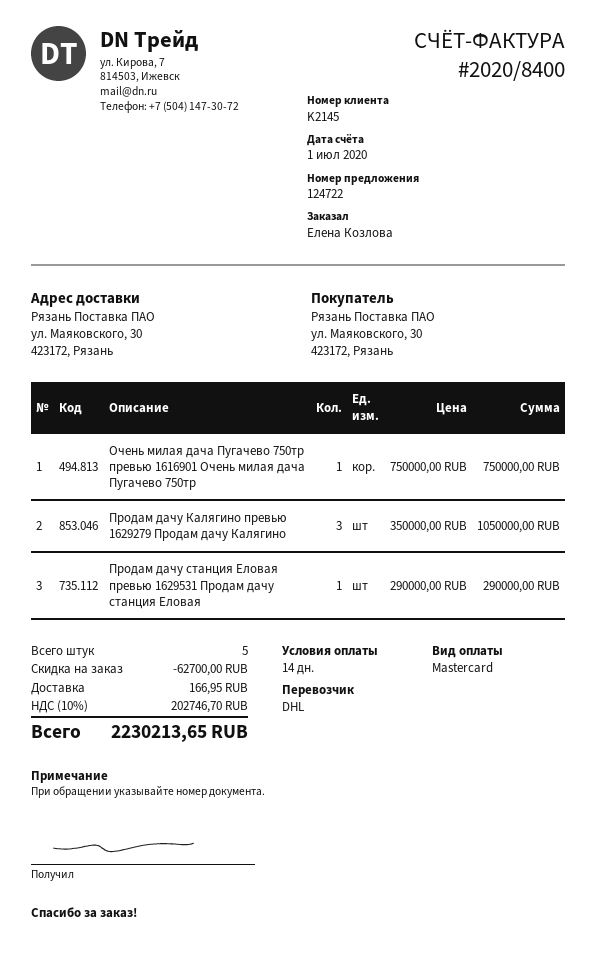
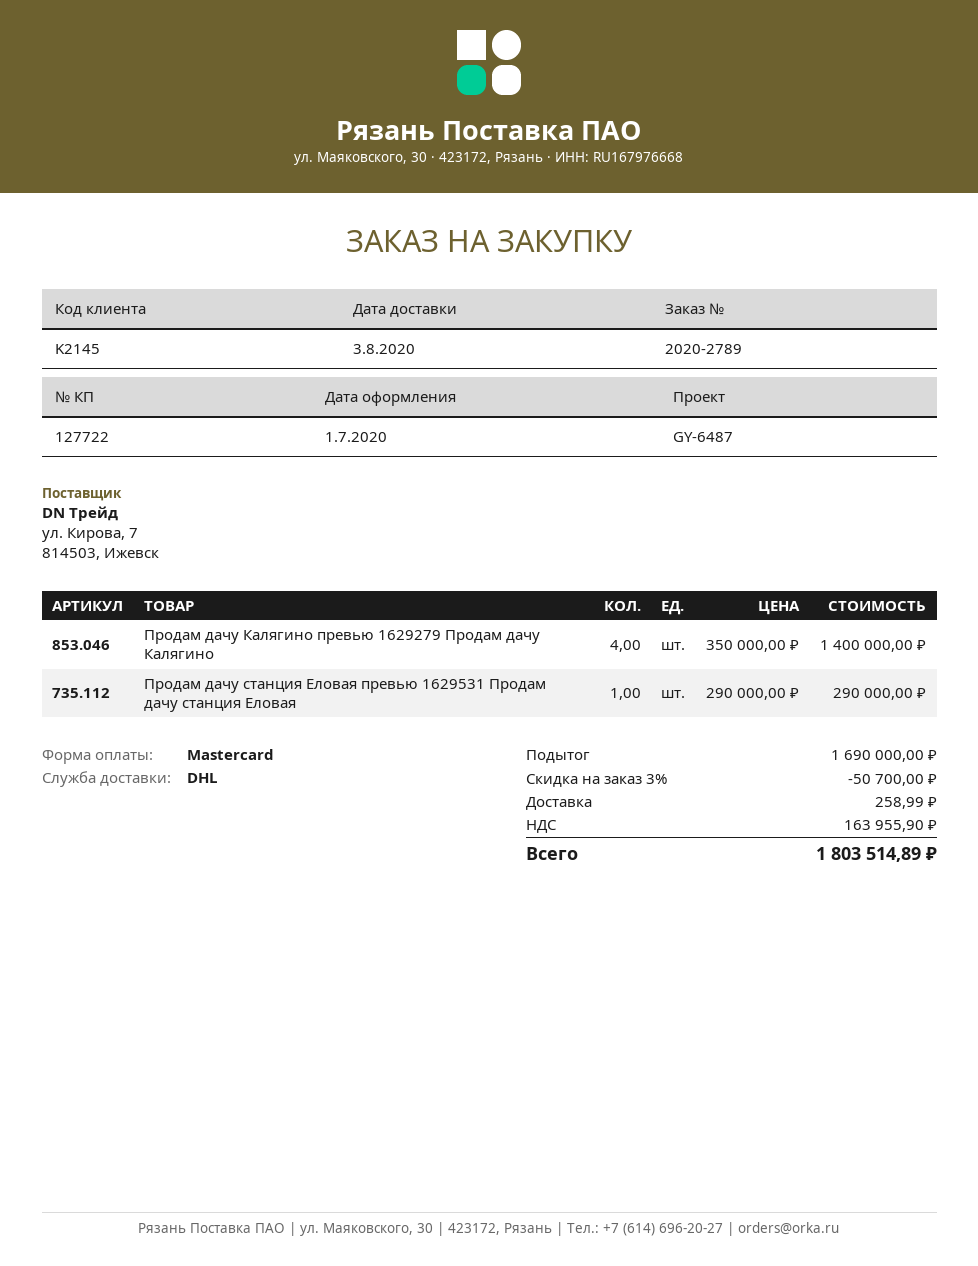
quote number: 124722 -> 127722
Очень милая дача Пугачево 750тр превью 1616901 Очень милая дача Пугачево 750тр: 1 x 750000.00 = 750000.00 -> none
Продам дачу Калягино превью 1629279 Продам дачу Калягино: 3 x 350000.00 = 1050000.00 -> 4 x 350000.00 = 1400000.00
discount: 62700.00 -> 50700.00
shipping: 166.95 -> 258.99
tax: 202746.70 -> 163955.90
total: 2230213.65 -> 1803514.89

